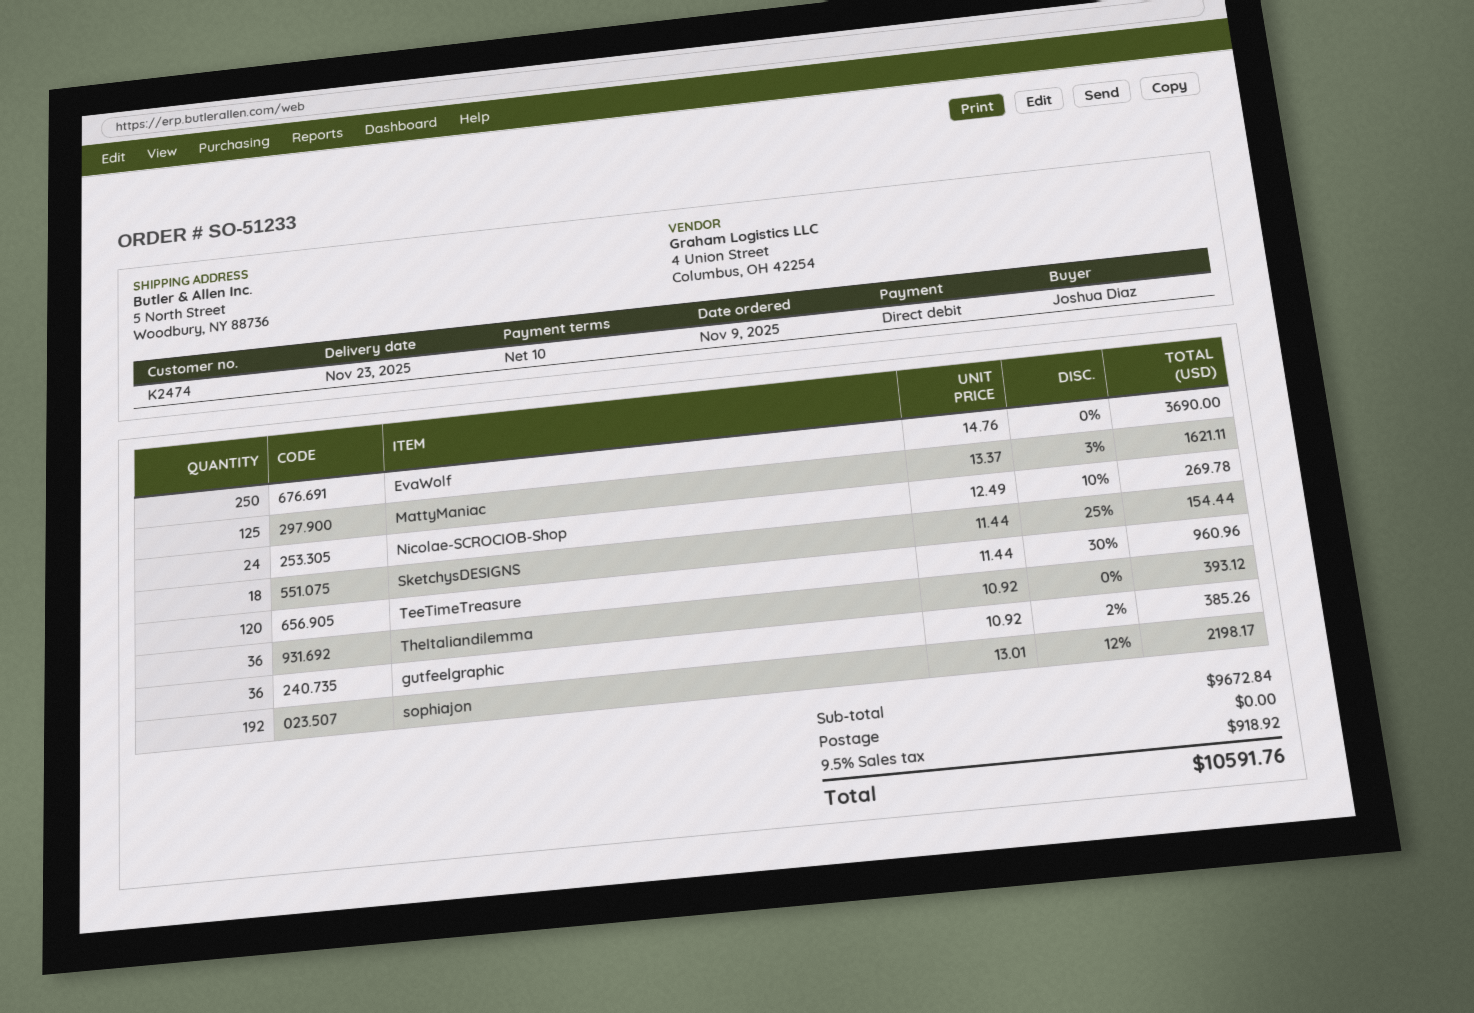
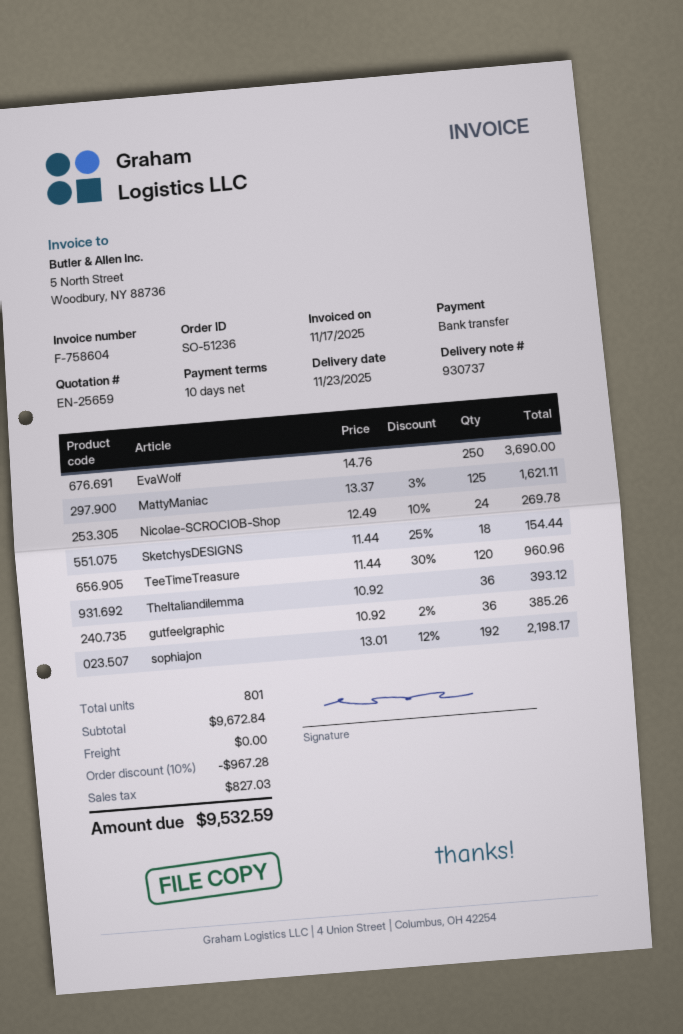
order number: SO-51233 -> SO-51236
payment method: direct debit -> bank transfer
discount: none -> 10% = 967.28
tax: 918.92 -> 827.03
total: 10591.76 -> 9532.59

